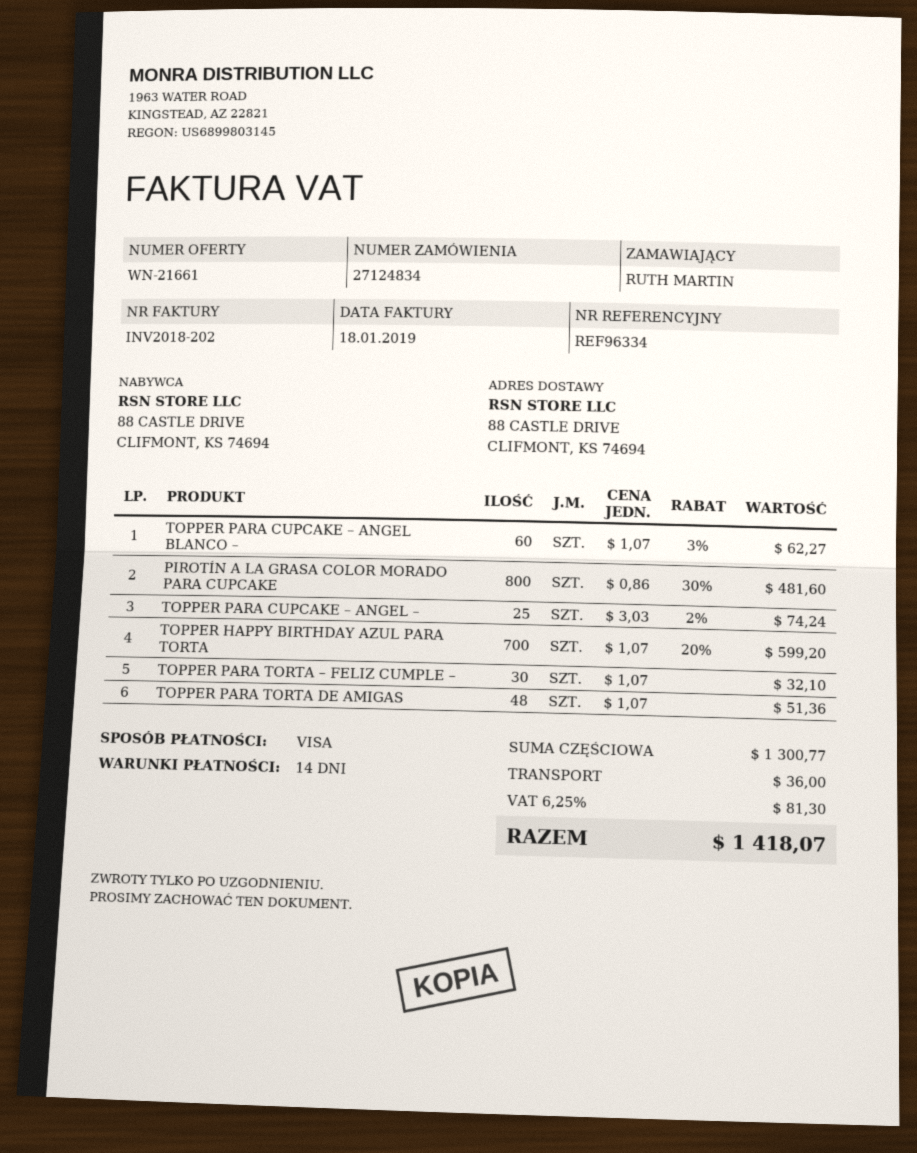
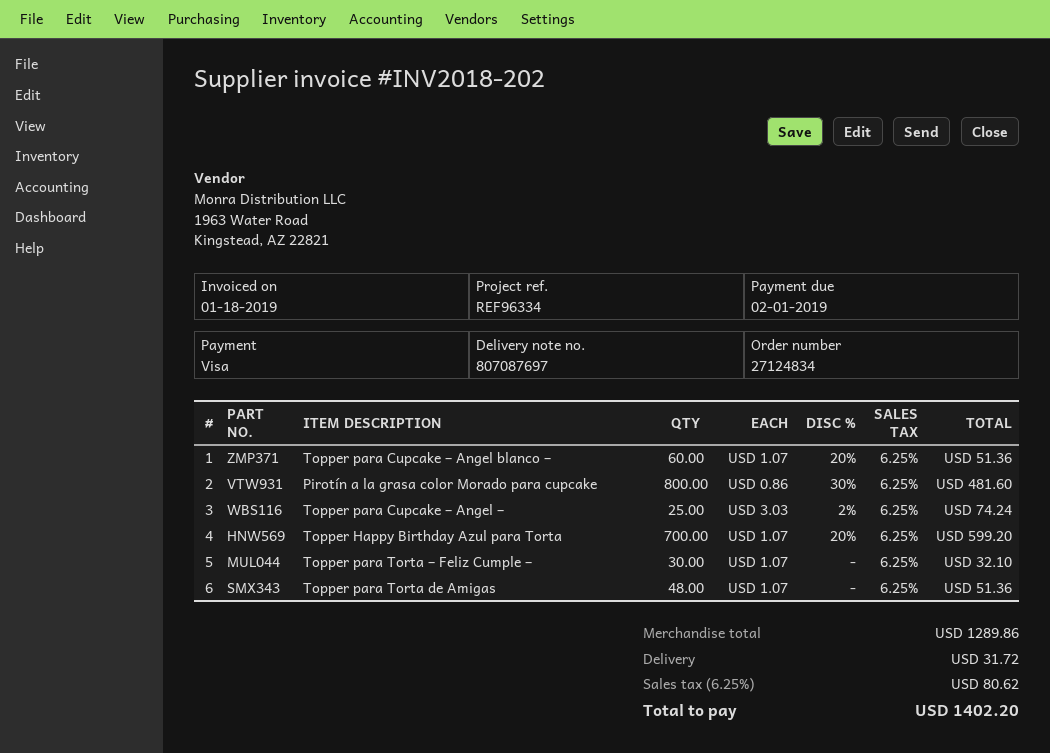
TOPPER PARA CUPCAKE – ANGEL BLANCO –: 60 x 1.07 - 3% = 62.27 -> 60 x 1.07 - 20% = 51.36
subtotal: 1300.77 -> 1289.86
shipping: 36.00 -> 31.72
tax: 6.25% = 81.30 -> 6.25% = 80.62
total: 1418.07 -> 1402.20

